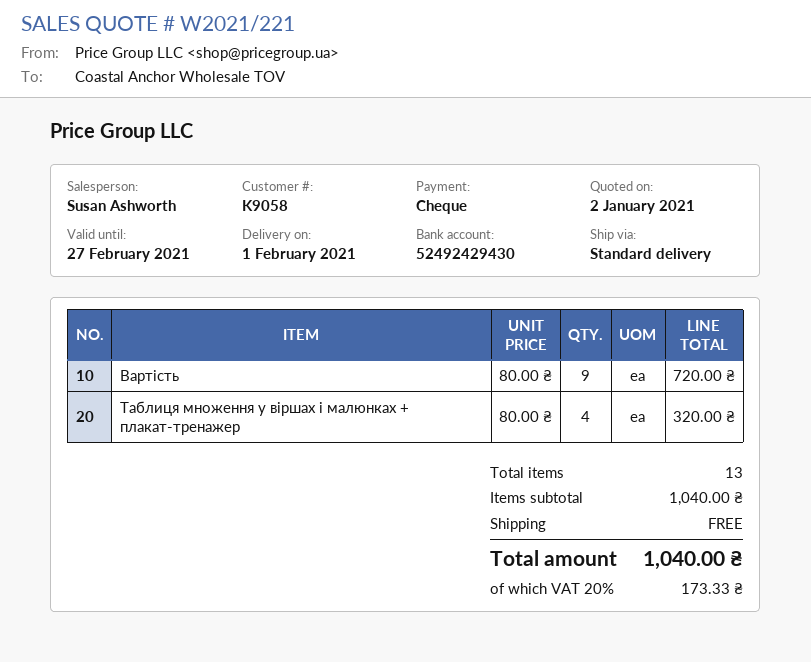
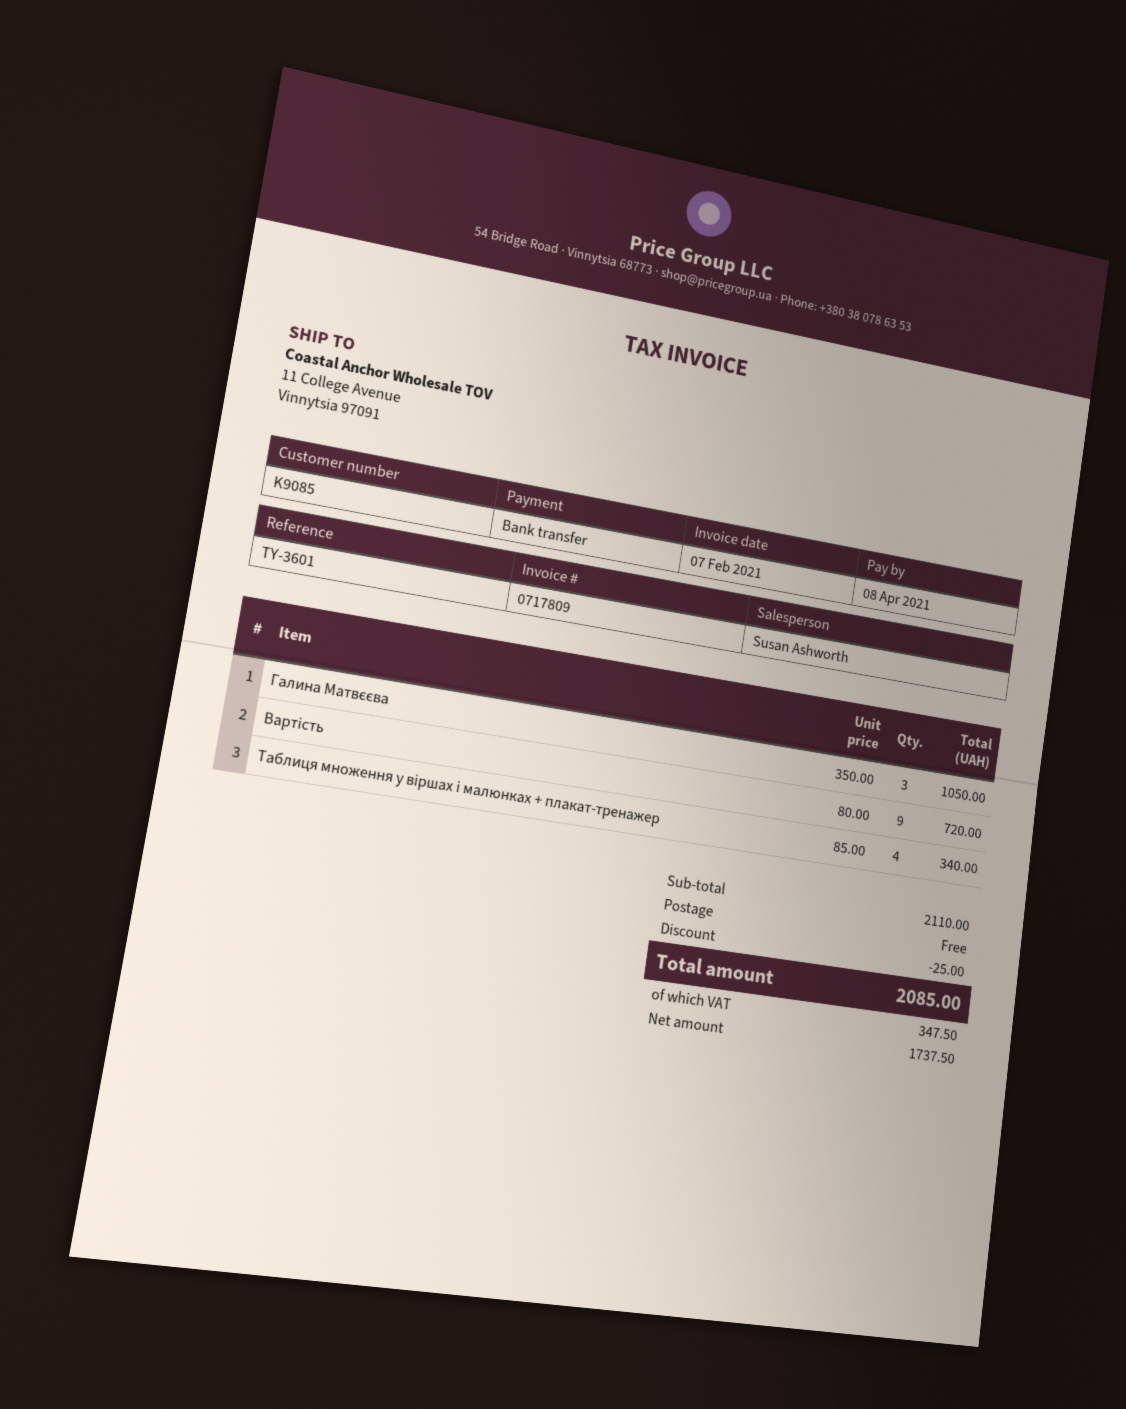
customer number: K9058 -> K9085
payment method: cheque -> bank transfer
Таблиця множення у віршах і малюнках + плакат-тренажер: 4 x 80.00 = 320.00 -> 4 x 85.00 = 340.00
Галина Матвєєва: none -> 3 x 350.00 = 1050.00
subtotal: 1040.00 -> 2110.00
discount: none -> 25.00
tax: 173.33 -> 347.50
total: 1040.00 -> 2085.00

